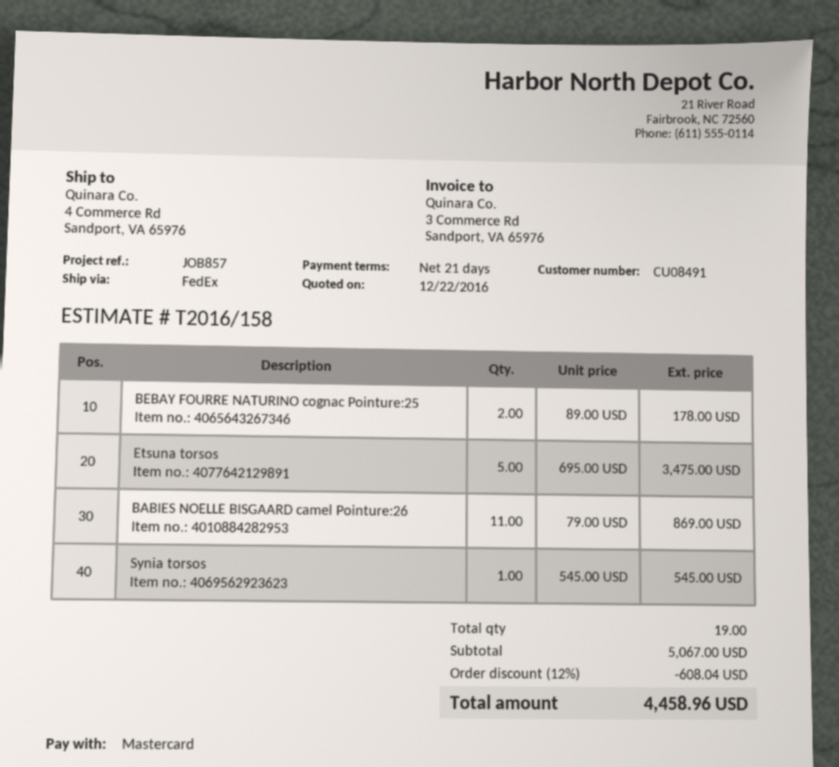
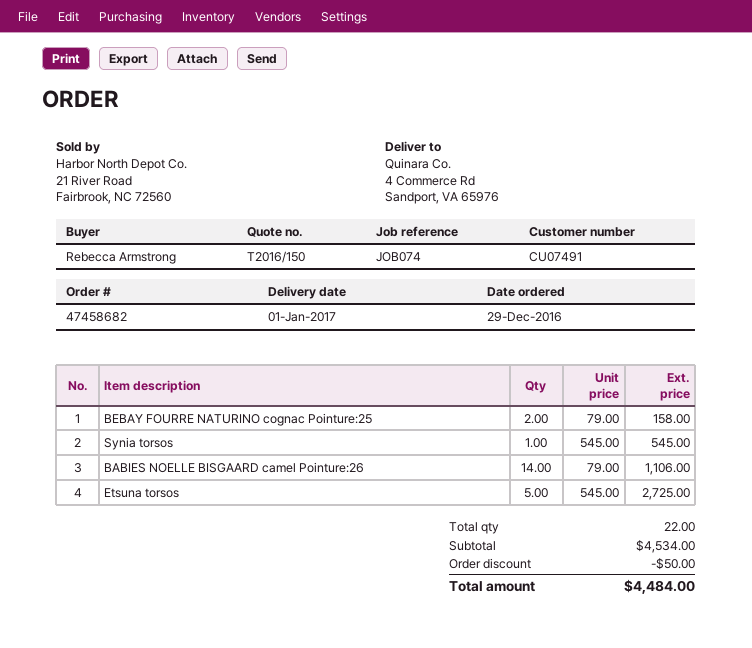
quote number: T2016/158 -> T2016/150
customer number: CU08491 -> CU07491
reference: JOB857 -> JOB074
BEBAY FOURRE NATURINO cognac Pointure:25: 2 x 89.00 = 178.00 -> 2 x 79.00 = 158.00
Etsuna torsos: 5 x 695.00 = 3475.00 -> 5 x 545.00 = 2725.00
BABIES NOELLE BISGAARD camel Pointure:26: 11 x 79.00 = 869.00 -> 14 x 79.00 = 1106.00
total quantity: 19 -> 22
subtotal: 5067.00 -> 4534.00
discount: 608.04 -> 50.00
total: 4458.96 -> 4484.00

